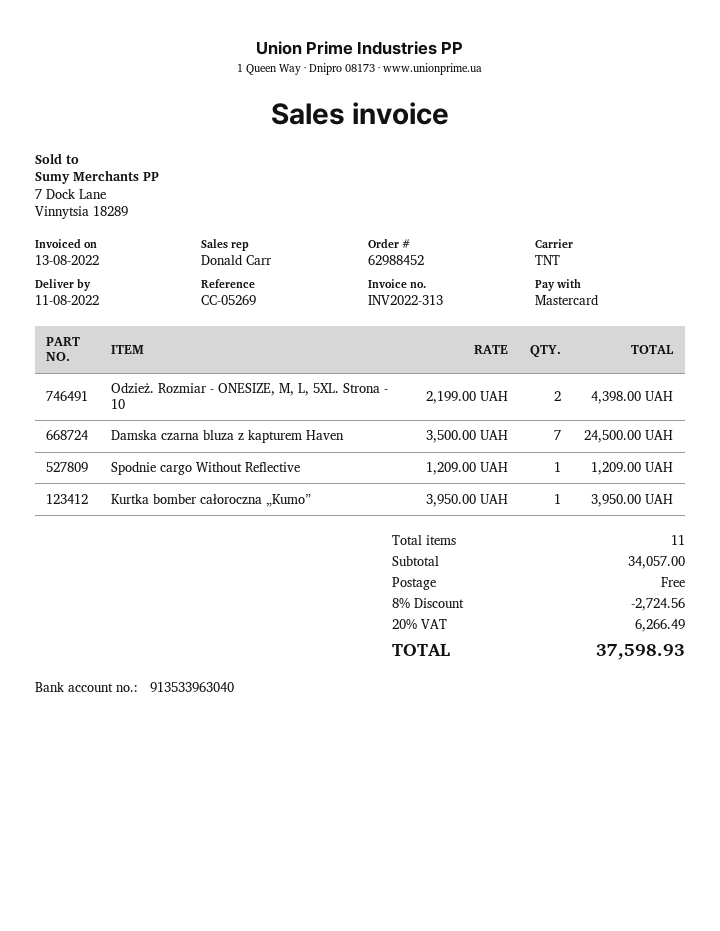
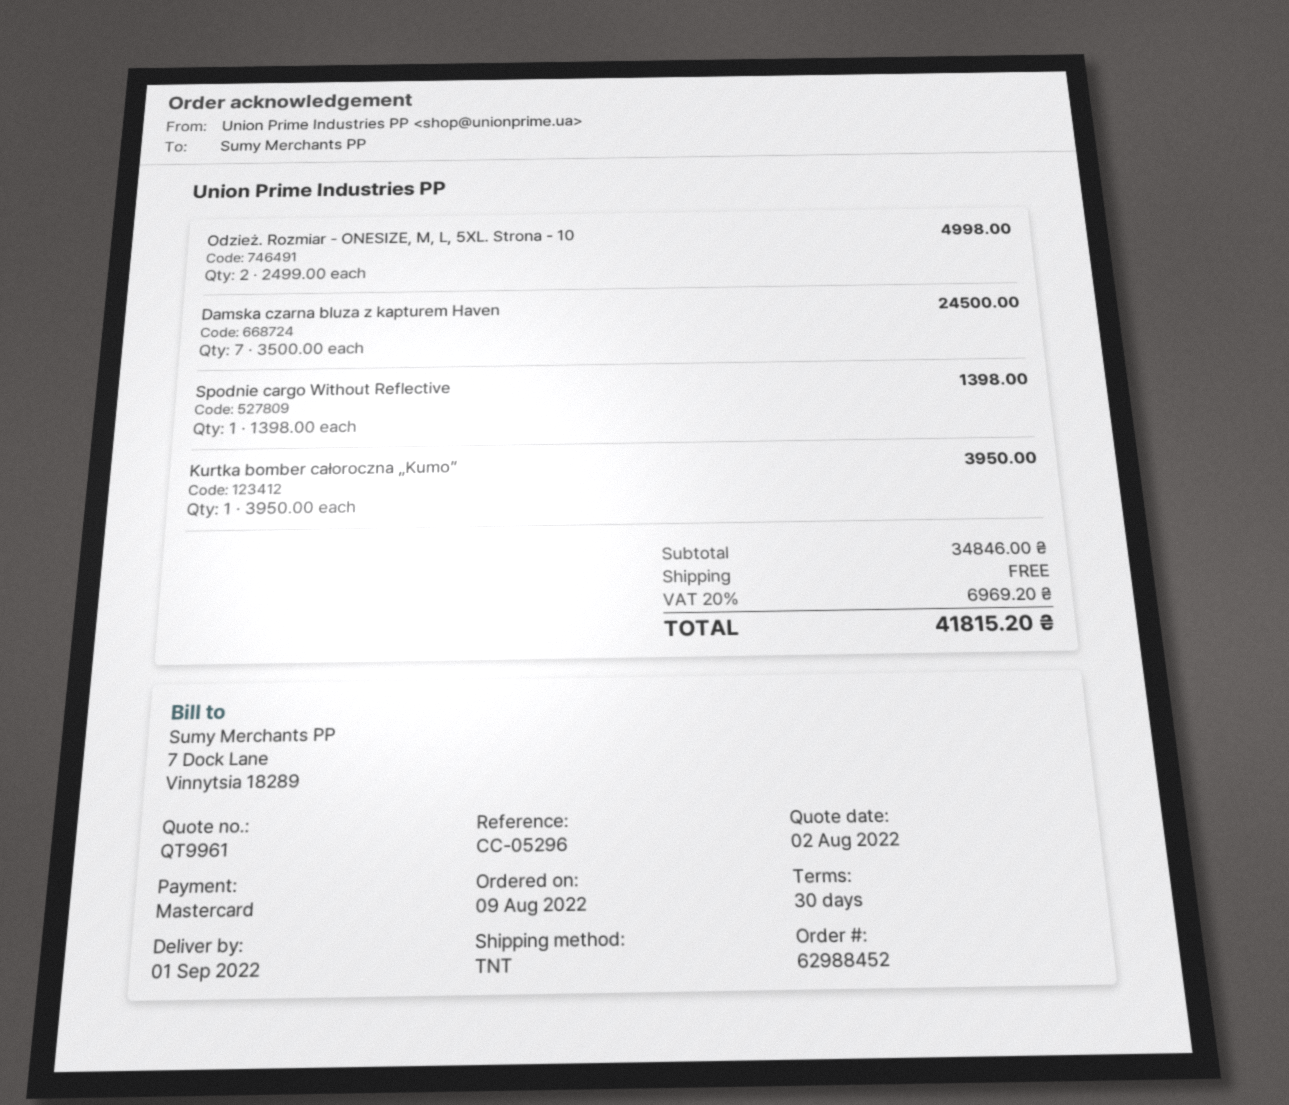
delivery date: 2022-08-11 -> 2022-09-01
reference: CC-05269 -> CC-05296
Odzież. Rozmiar - ONESIZE, M, L, 5XL. Strona - 10: 2 x 2199.00 = 4398.00 -> 2 x 2499.00 = 4998.00
Spodnie cargo Without Reflective: 1 x 1209.00 = 1209.00 -> 1 x 1398.00 = 1398.00
subtotal: 34057.00 -> 34846.00
discount: 8% = 2724.56 -> none
tax: 20% = 6266.49 -> 20% = 6969.20
total: 37598.93 -> 41815.20

